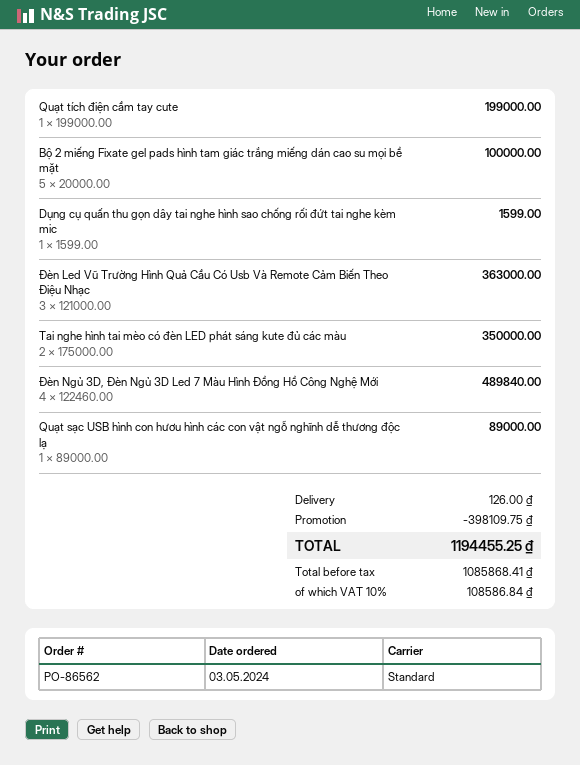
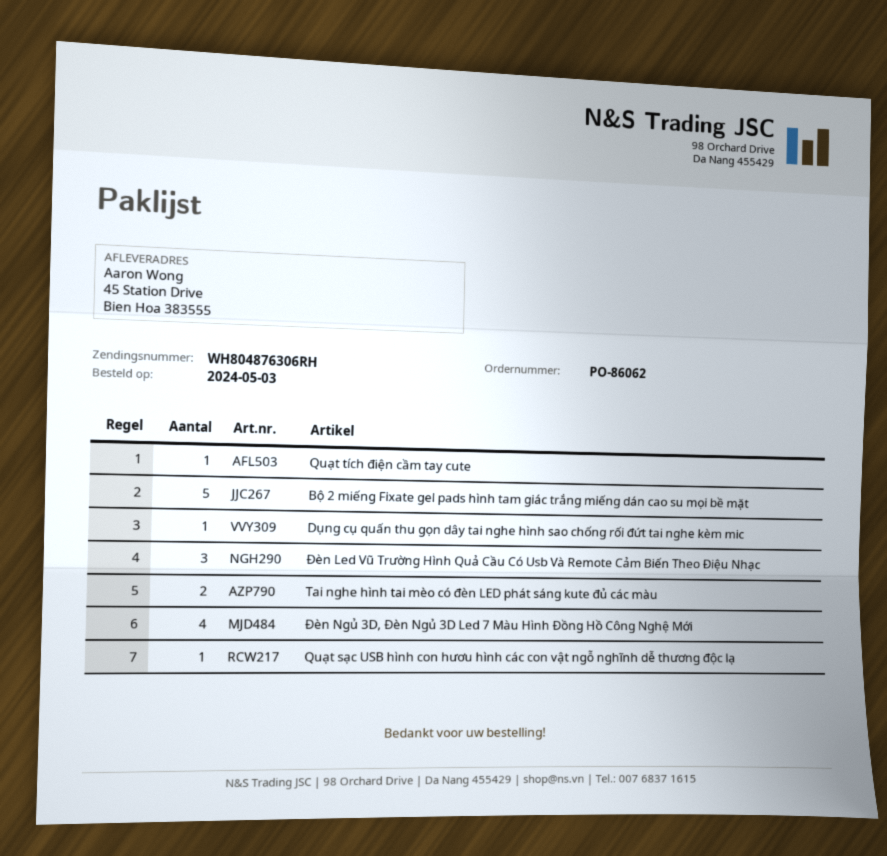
order number: PO-86562 -> PO-86062

